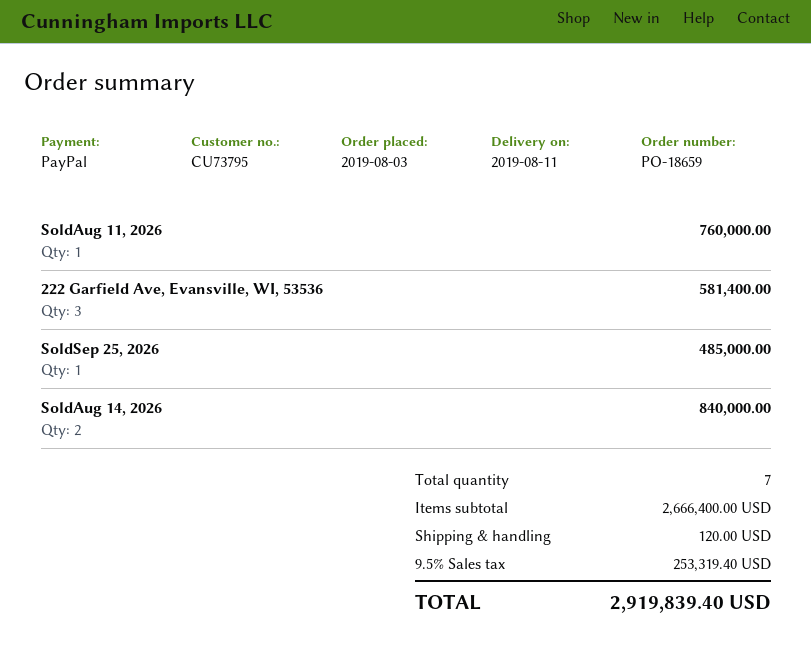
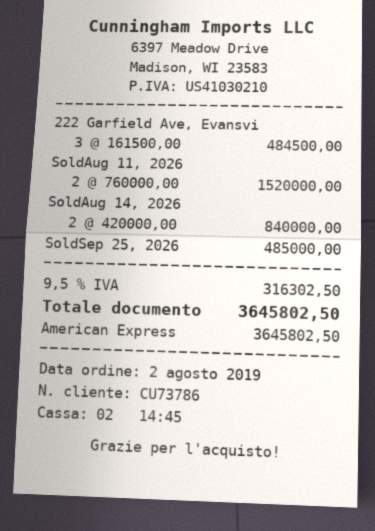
order date: 2019-08-03 -> 2019-08-02
customer number: CU73795 -> CU73786
payment method: PayPal -> American Express
SoldAug 11, 2026: 1 for 760000.00 -> 2 for 1520000.00
222 Garfield Ave, Evansville, WI, 53536: 3 for 581400.00 -> 3 for 484500.00
shipping: 120.00 -> none
tax: 9.5% = 253319.40 -> 9.5% = 316302.50
total: 2919839.40 -> 3645802.50

